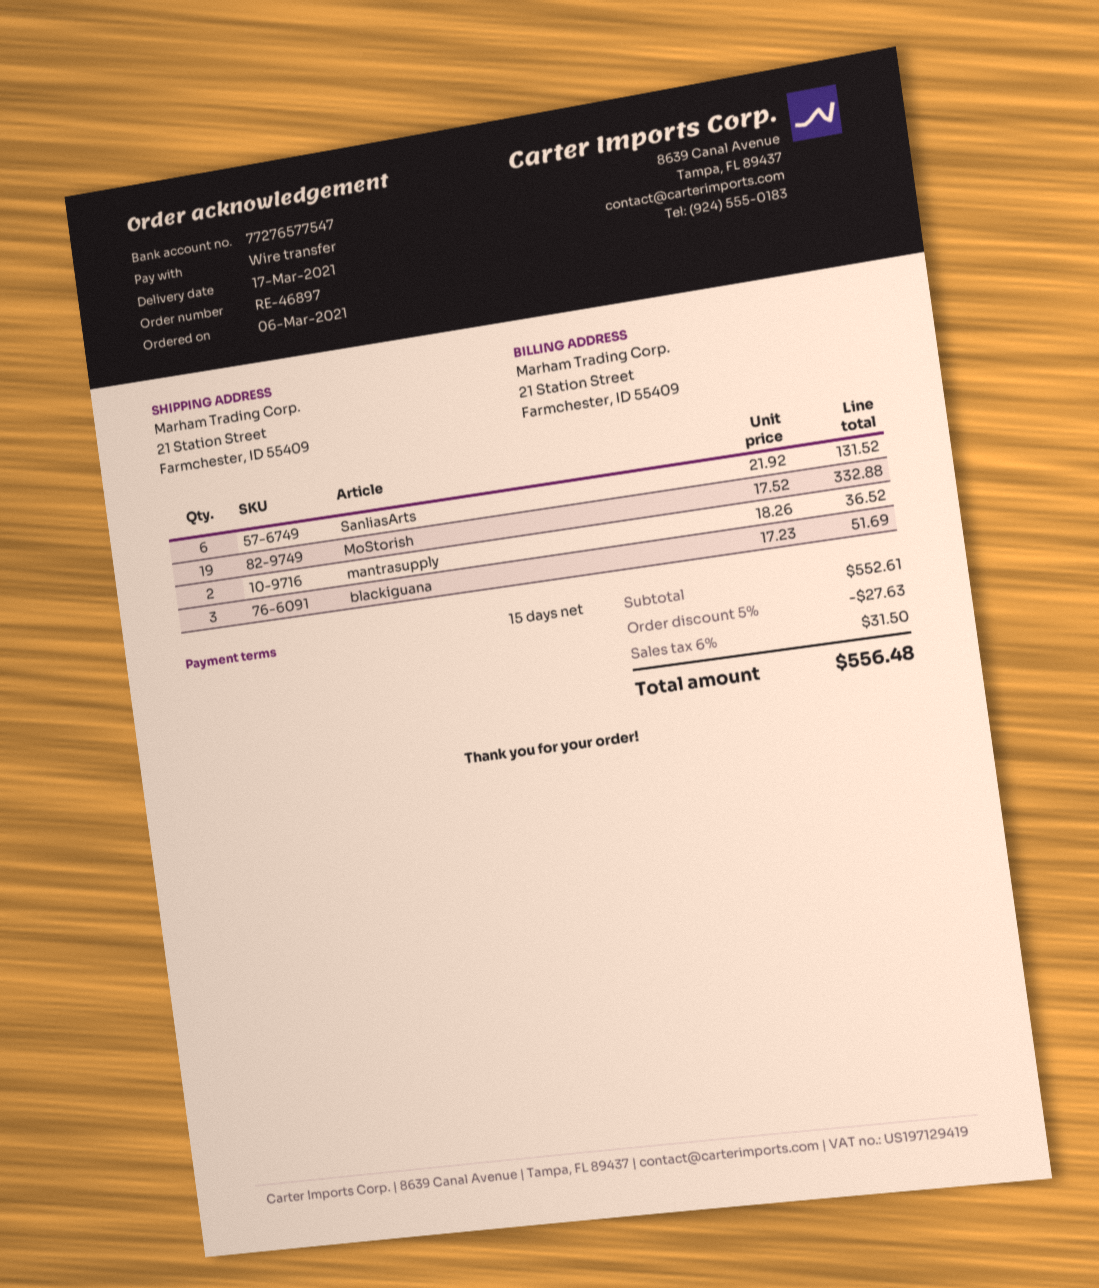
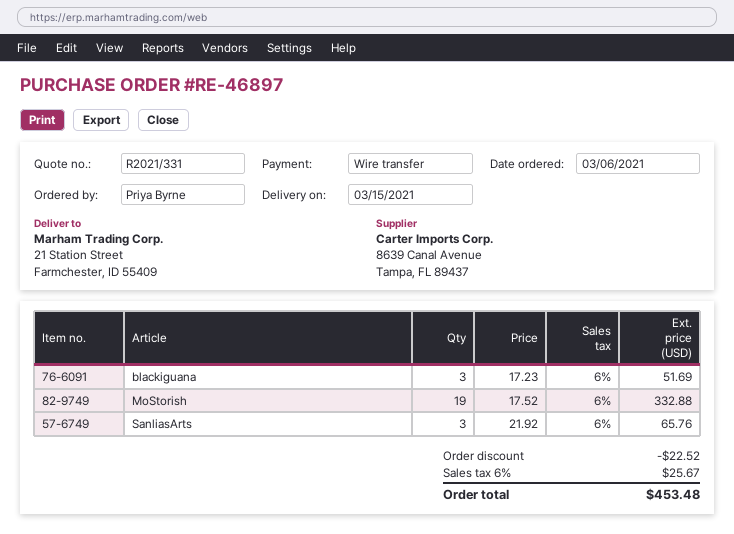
delivery date: 2021-03-17 -> 2021-03-15
SanliasArts: 6 x 21.92 = 131.52 -> 3 x 21.92 = 65.76
mantrasupply: 2 x 18.26 = 36.52 -> none
discount: 27.63 -> 22.52
tax: 6% = 31.50 -> 6% = 25.67
total: 556.48 -> 453.48

